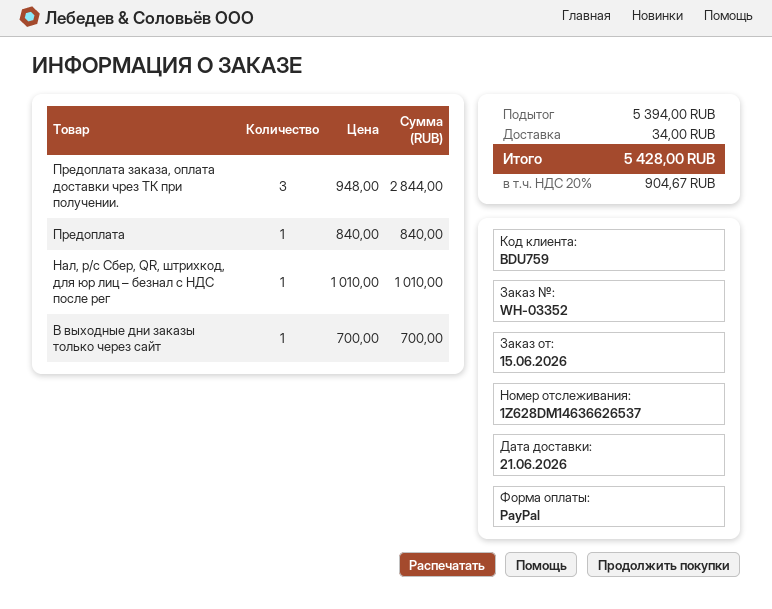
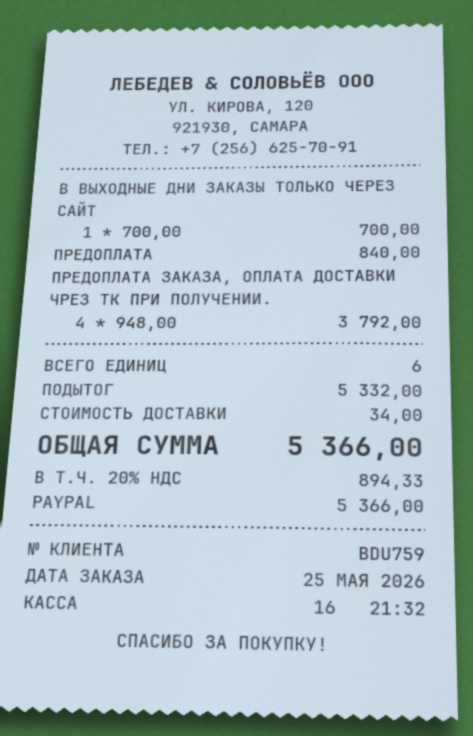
order date: 2026-06-15 -> 2026-05-25
Предоплата заказа, оплата доставки чрез ТК при получении.: 3 x 948.00 = 2844.00 -> 4 x 948.00 = 3792.00
Нал, р/с Сбер, QR, штрихкод, для юр лиц – безнал с НДС после рег: 1 x 1010.00 = 1010.00 -> none
subtotal: 5394.00 -> 5332.00
tax: 20% = 904.67 -> 20% = 894.33
total: 5428.00 -> 5366.00

